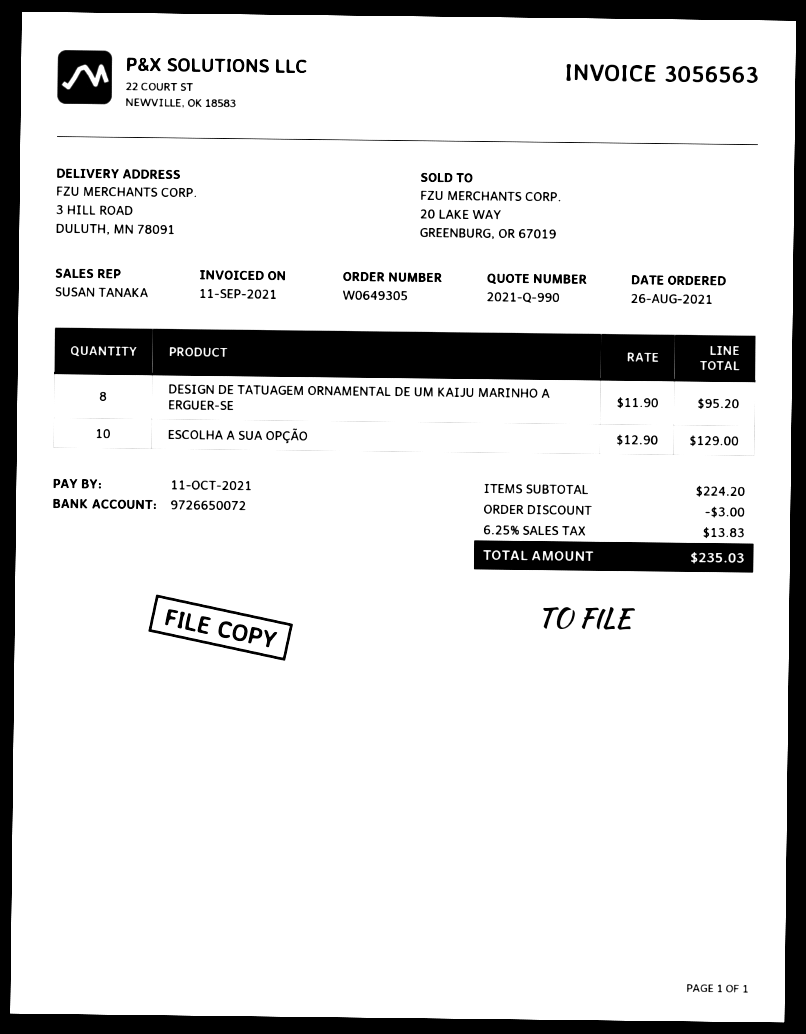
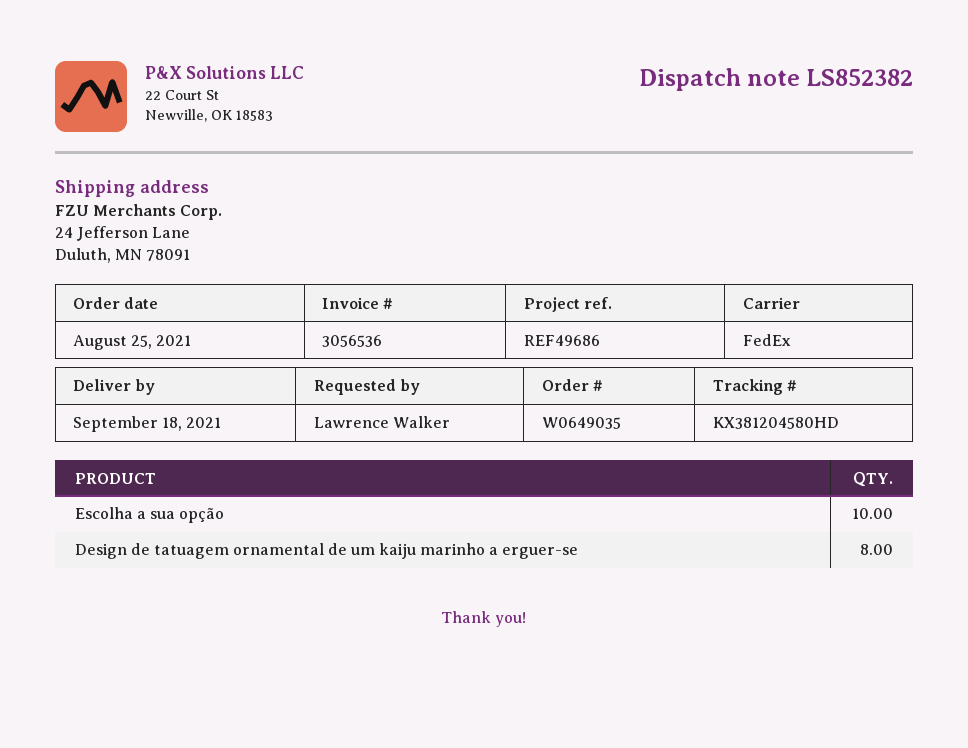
order number: W0649305 -> W0649035
order date: 2021-08-26 -> 2021-08-25
invoice number: 3056563 -> 3056536
ship to: 3 HILL ROAD, DULUTH, MN 78091 -> 24 Jefferson Lane, Duluth, MN 78091

